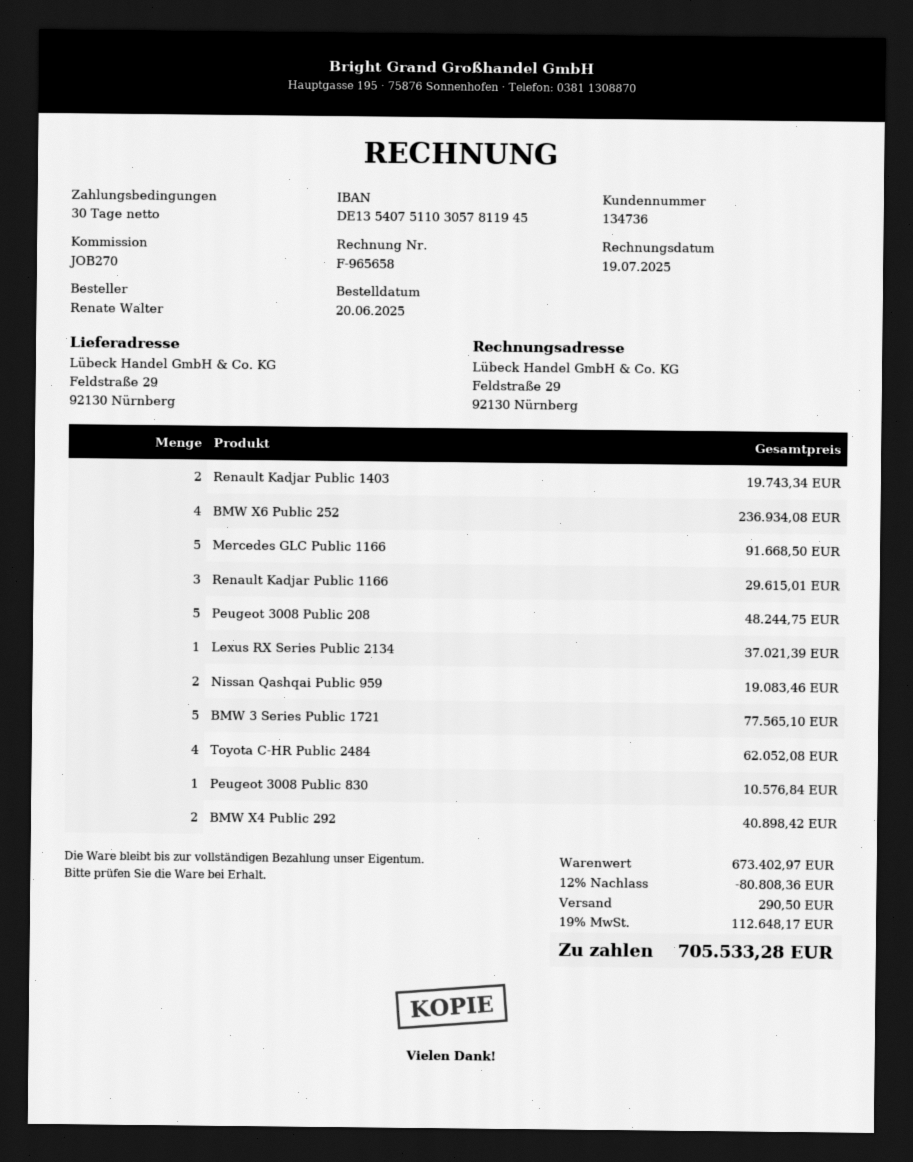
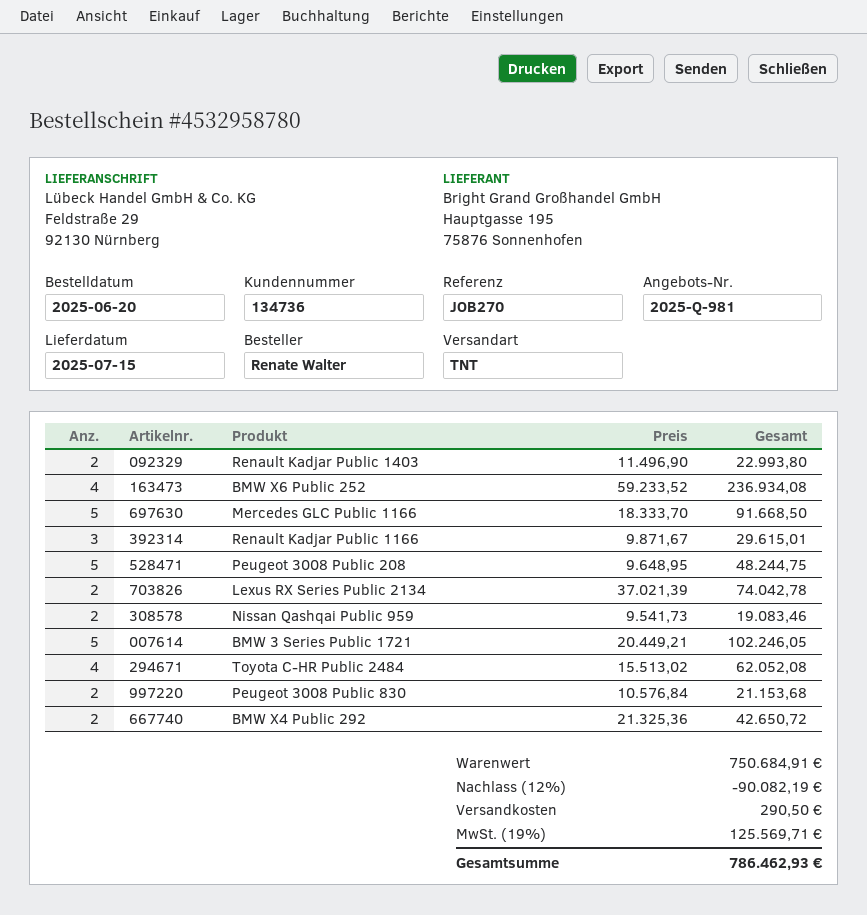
Renault Kadjar Public 1403: 2 for 19743.34 -> 2 for 22993.80
Lexus RX Series Public 2134: 1 for 37021.39 -> 2 for 74042.78
BMW 3 Series Public 1721: 5 for 77565.10 -> 5 for 102246.05
Peugeot 3008 Public 830: 1 for 10576.84 -> 2 for 21153.68
BMW X4 Public 292: 2 for 40898.42 -> 2 for 42650.72
subtotal: 673402.97 -> 750684.91
discount: 12% = 80808.36 -> 12% = 90082.19
tax: 19% = 112648.17 -> 19% = 125569.71
total: 705533.28 -> 786462.93

